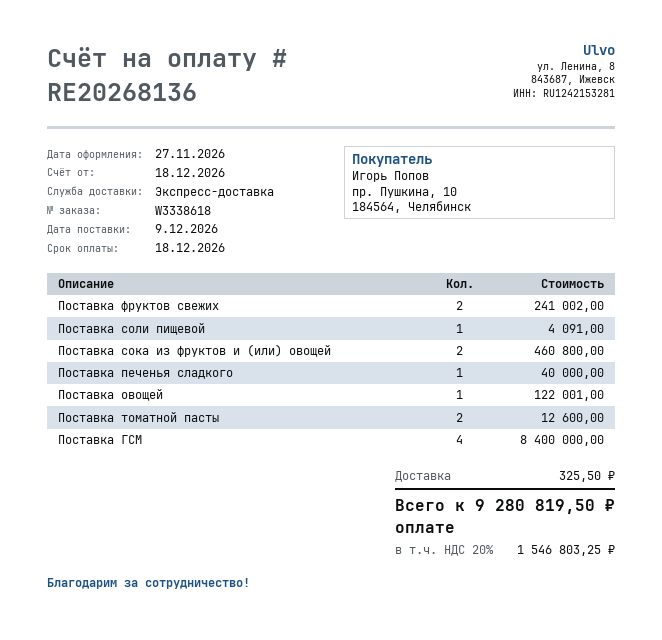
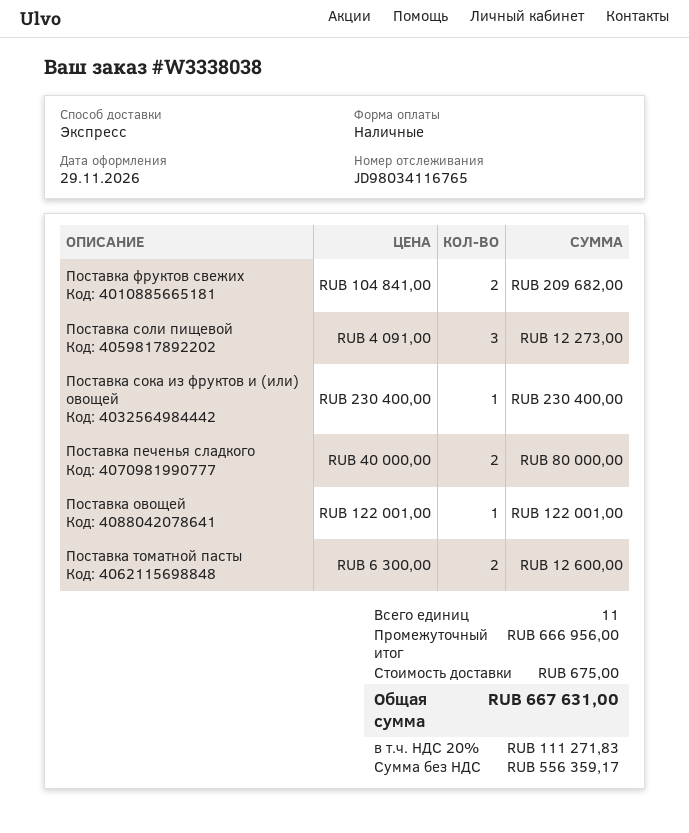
order number: W3338618 -> W3338038
order date: 2026-11-27 -> 2026-11-29
Поставка фруктов свежих: 2 for 241002.00 -> 2 for 209682.00
Поставка соли пищевой: 1 for 4091.00 -> 3 for 12273.00
Поставка сока из фруктов и (или) овощей: 2 for 460800.00 -> 1 for 230400.00
Поставка печенья сладкого: 1 for 40000.00 -> 2 for 80000.00
Поставка ГСМ: 4 for 8400000.00 -> none
shipping: 325.50 -> 675.00
tax: 20% = 1546803.25 -> 20% = 111271.83
total: 9280819.50 -> 667631.00

